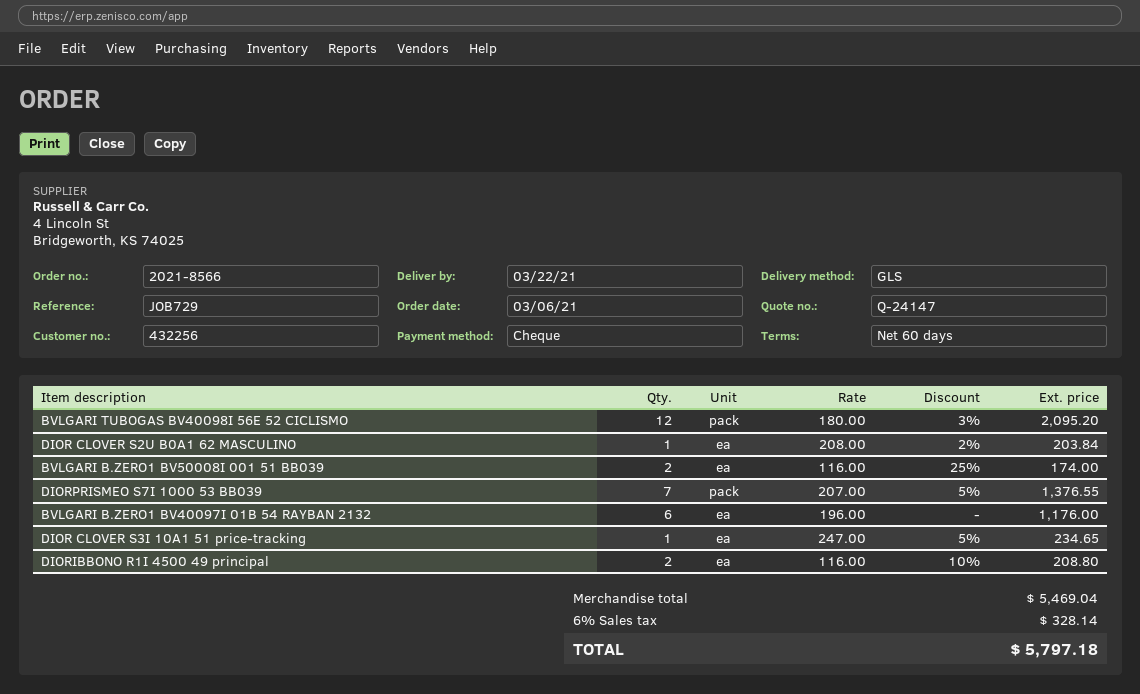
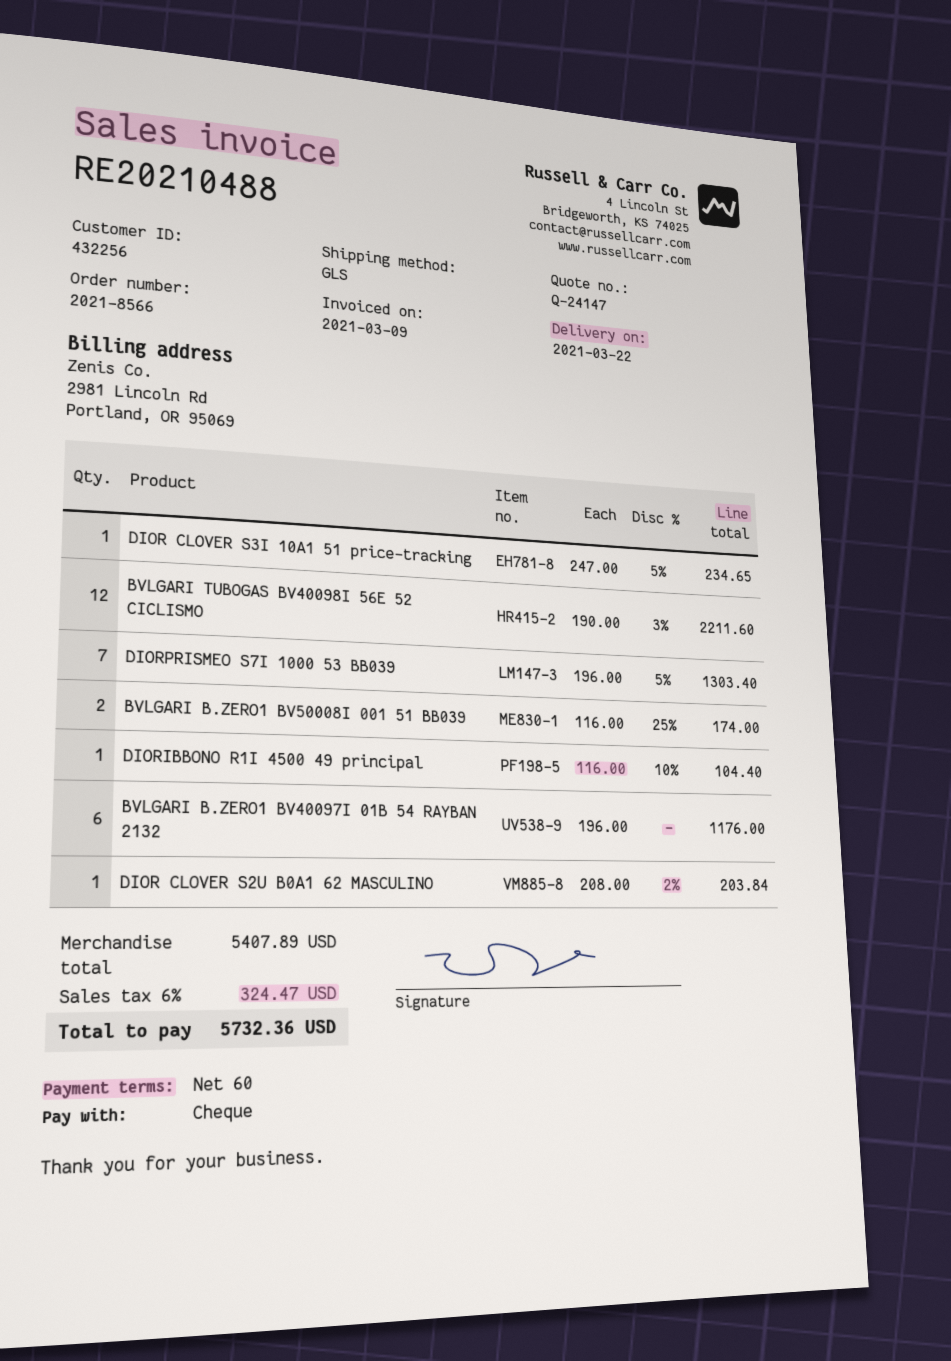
BVLGARI TUBOGAS BV40098I 56E 52 CICLISMO: 12 x 180.00 - 3% = 2095.20 -> 12 x 190.00 - 3% = 2211.60
DIORPRISMEO S7I 1000 53 BB039: 7 x 207.00 - 5% = 1376.55 -> 7 x 196.00 - 5% = 1303.40
DIORIBBONO R1I 4500 49 principal: 2 x 116.00 - 10% = 208.80 -> 1 x 116.00 - 10% = 104.40
subtotal: 5469.04 -> 5407.89
tax: 6% = 328.14 -> 6% = 324.47
total: 5797.18 -> 5732.36

